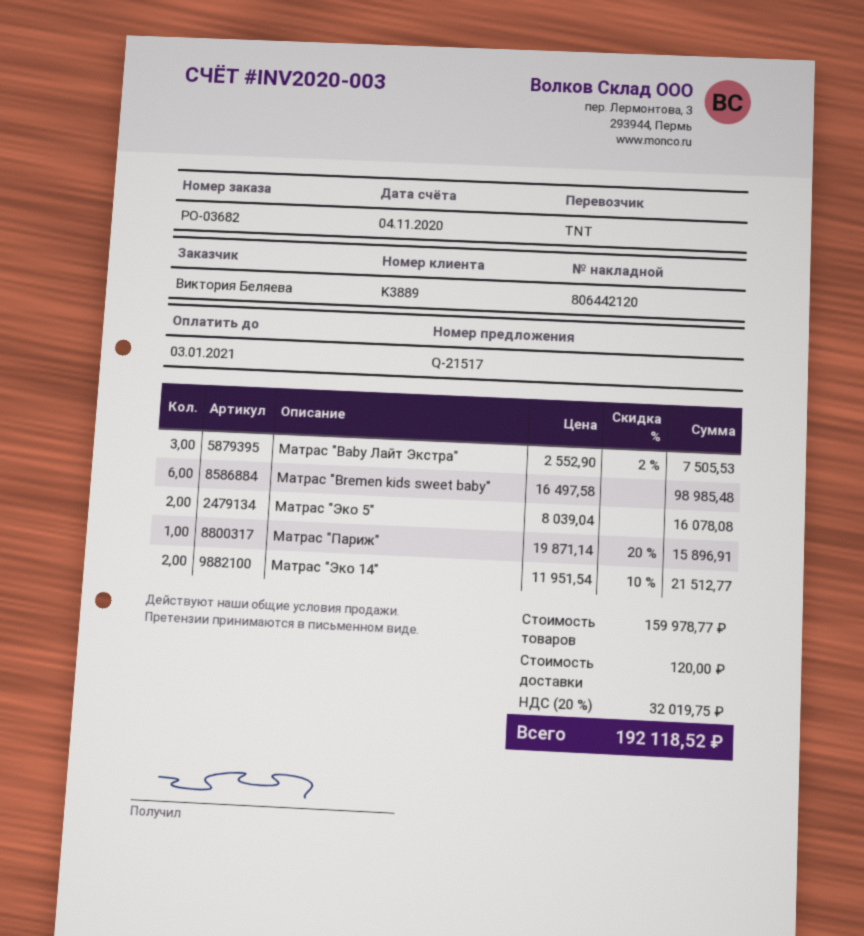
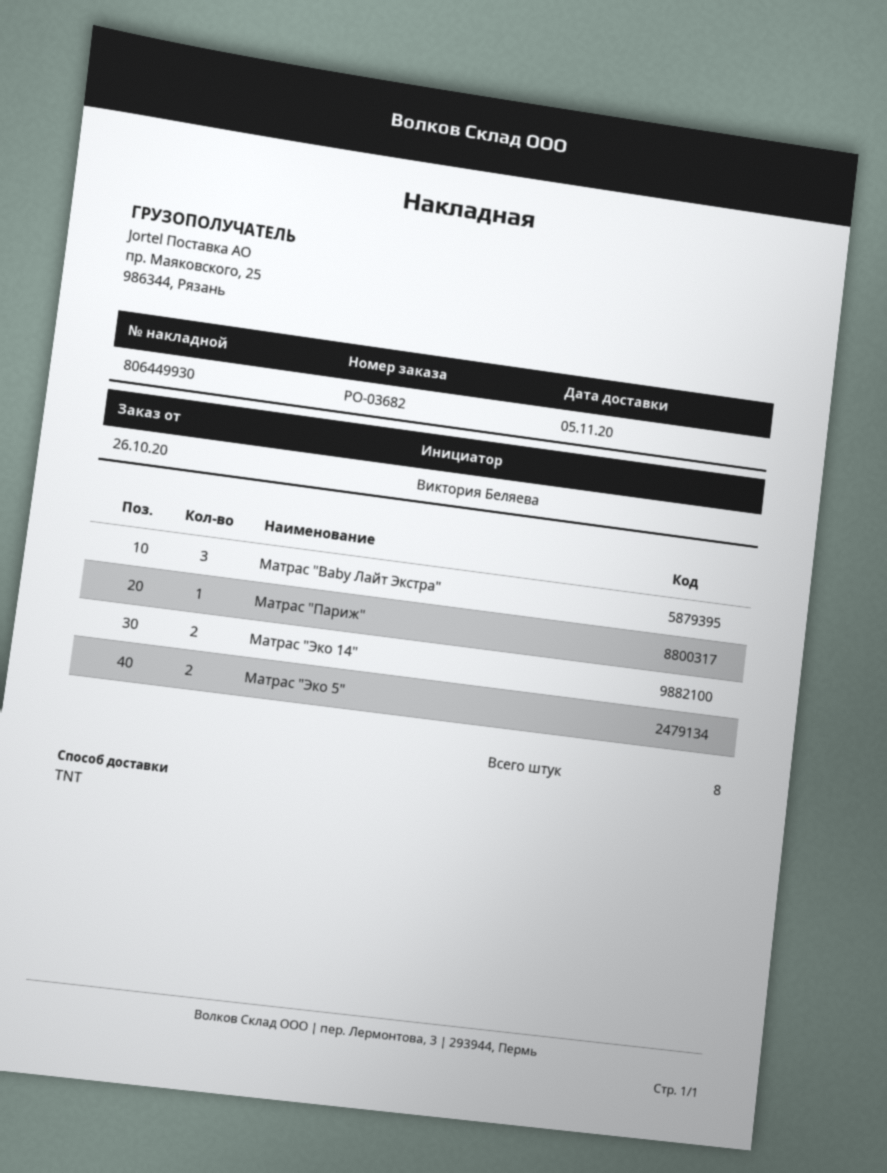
delivery note number: 806442120 -> 806449930
Матрас "Bremen kids sweet baby": 6 -> none

